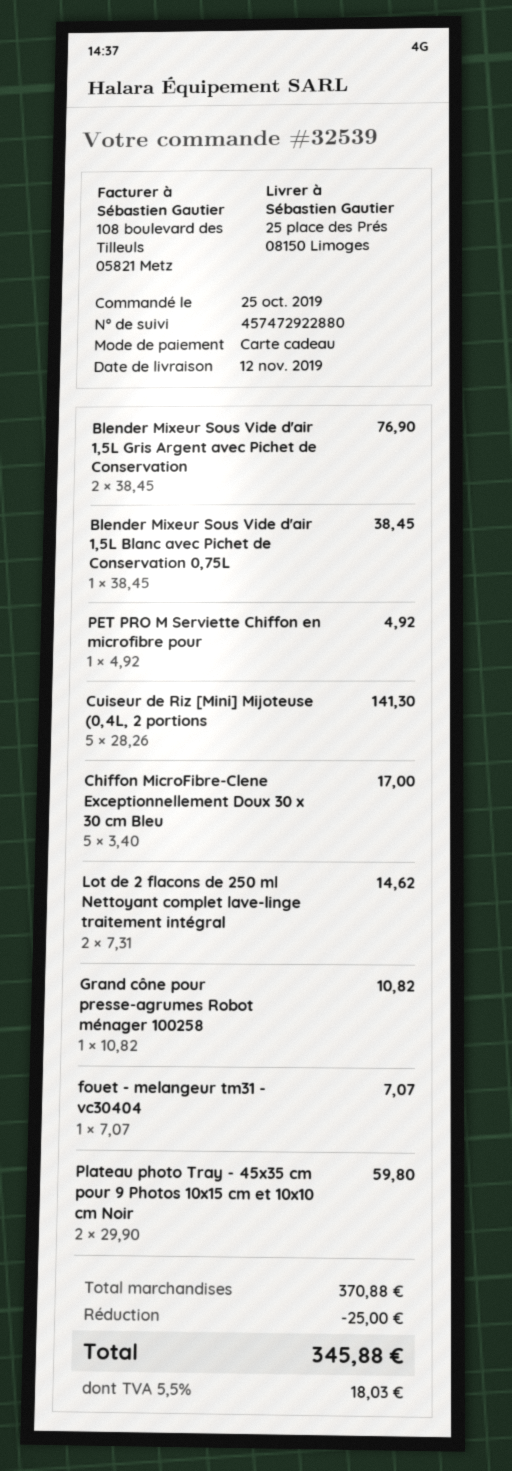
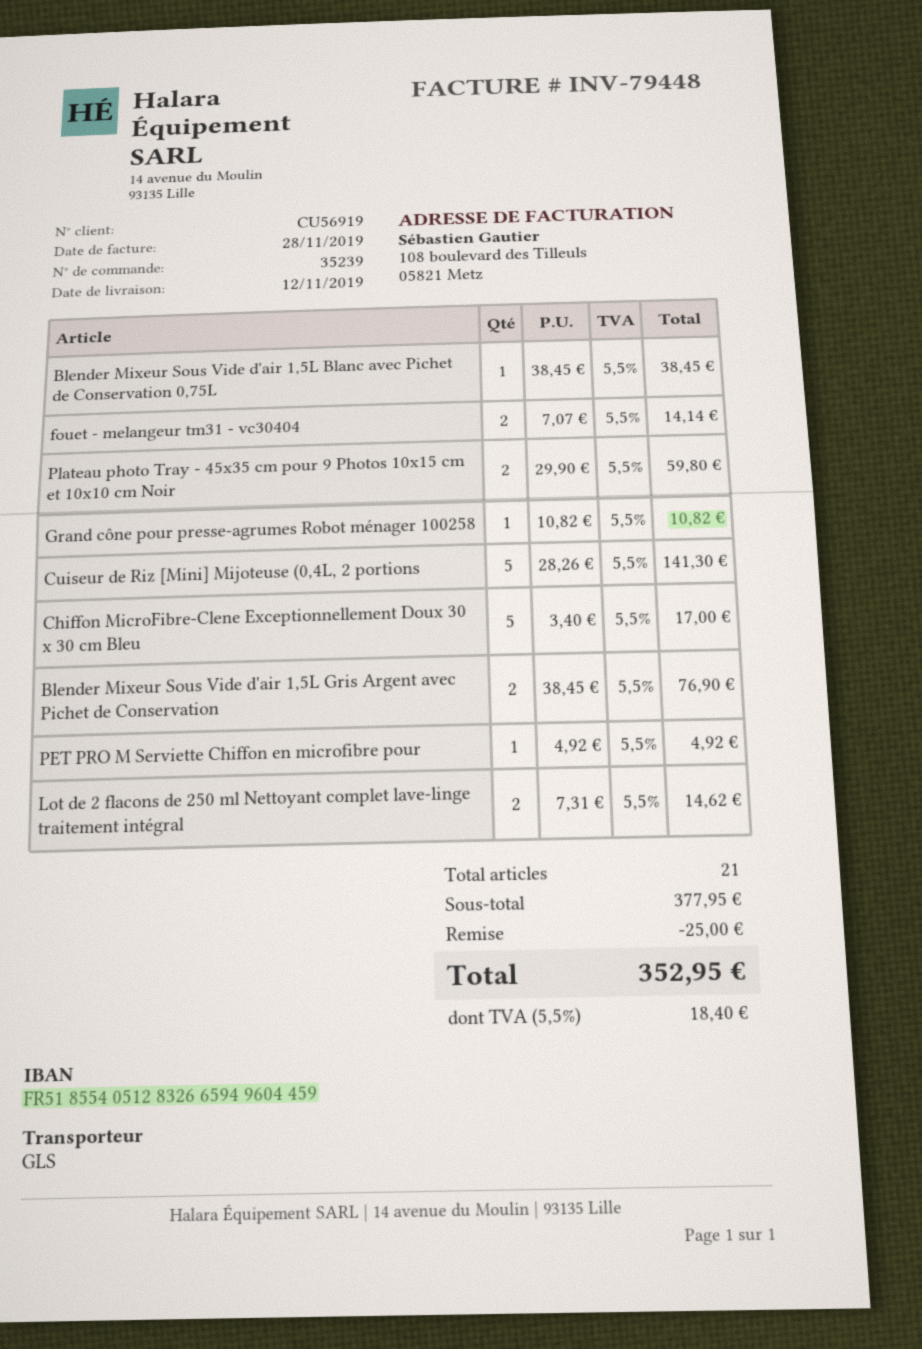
order number: 32539 -> 35239
fouet - melangeur tm31 - vc30404: 1 x 7.07 = 7.07 -> 2 x 7.07 = 14.14
subtotal: 370.88 -> 377.95
tax: 5.5% = 18.03 -> 5.5% = 18.40
total: 345.88 -> 352.95

